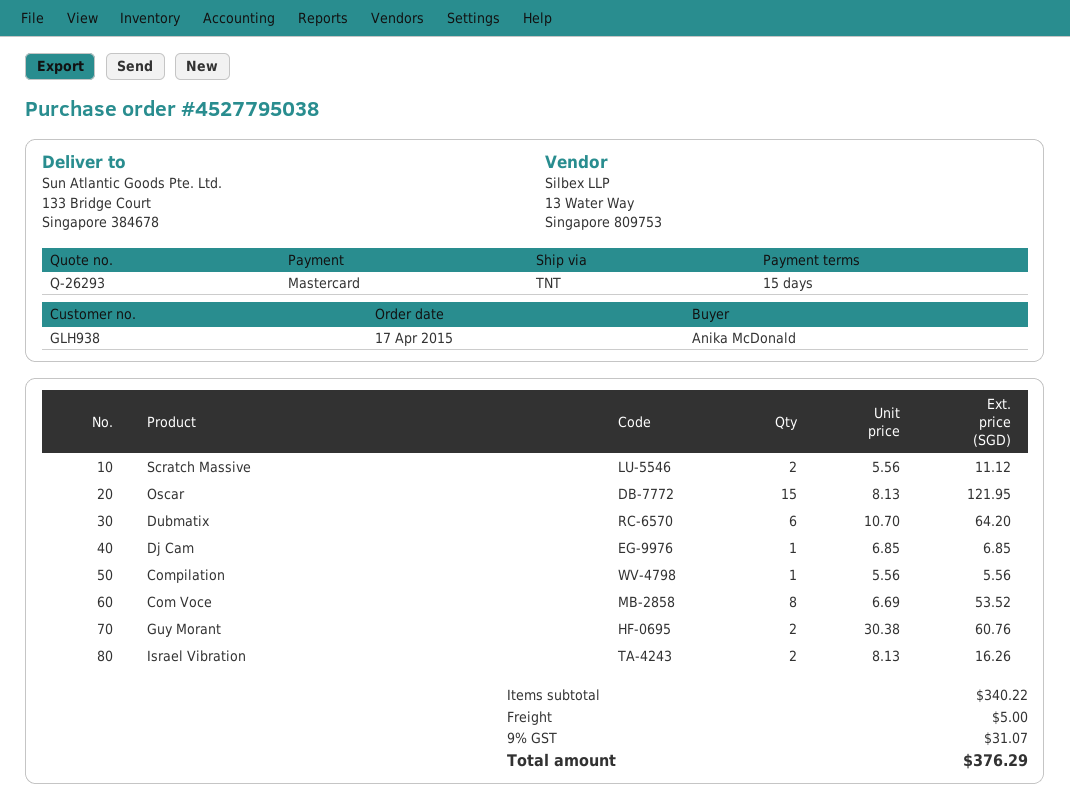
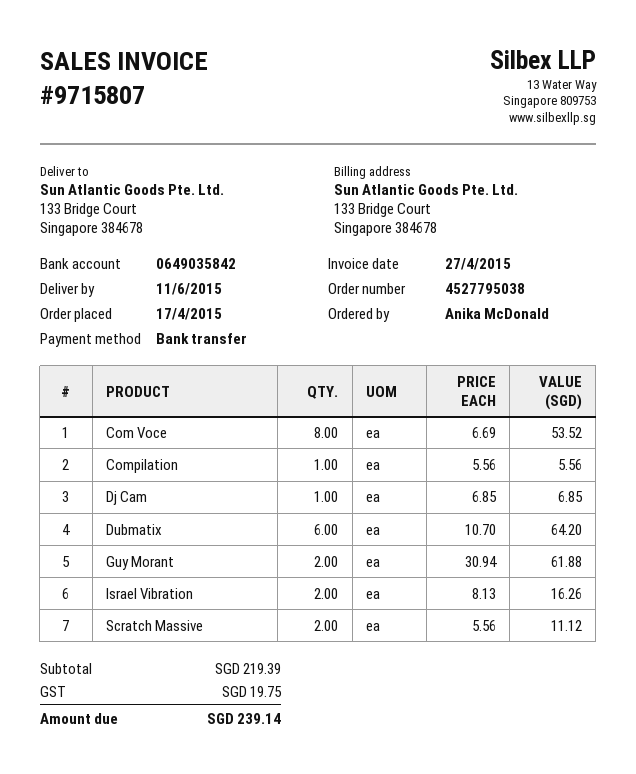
payment method: Mastercard -> bank transfer
Oscar: 15 x 8.13 = 121.95 -> none
Guy Morant: 2 x 30.38 = 60.76 -> 2 x 30.94 = 61.88
subtotal: 340.22 -> 219.39
shipping: 5.00 -> none
tax: 31.07 -> 19.75
total: 376.29 -> 239.14

